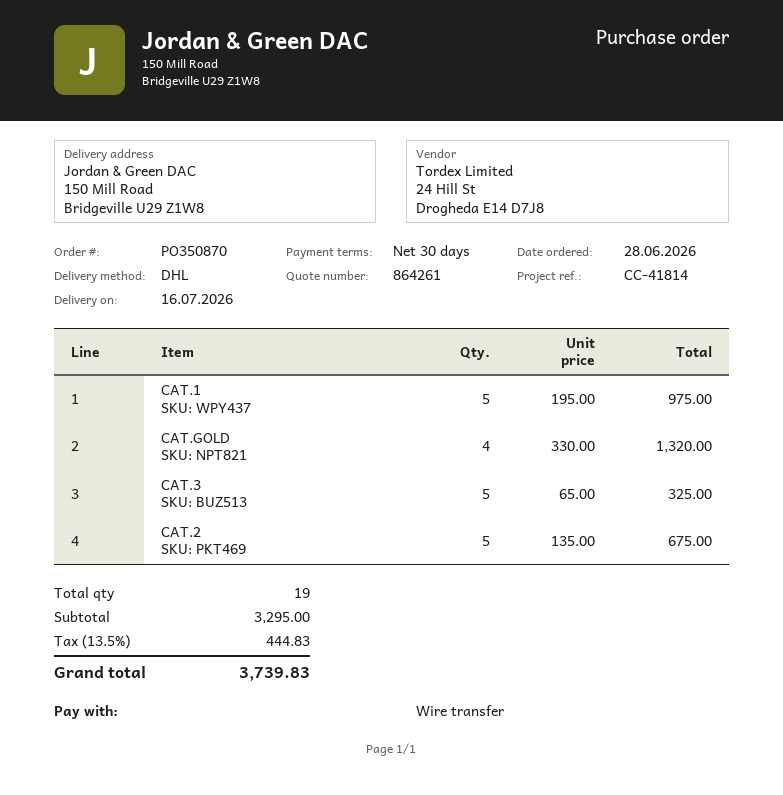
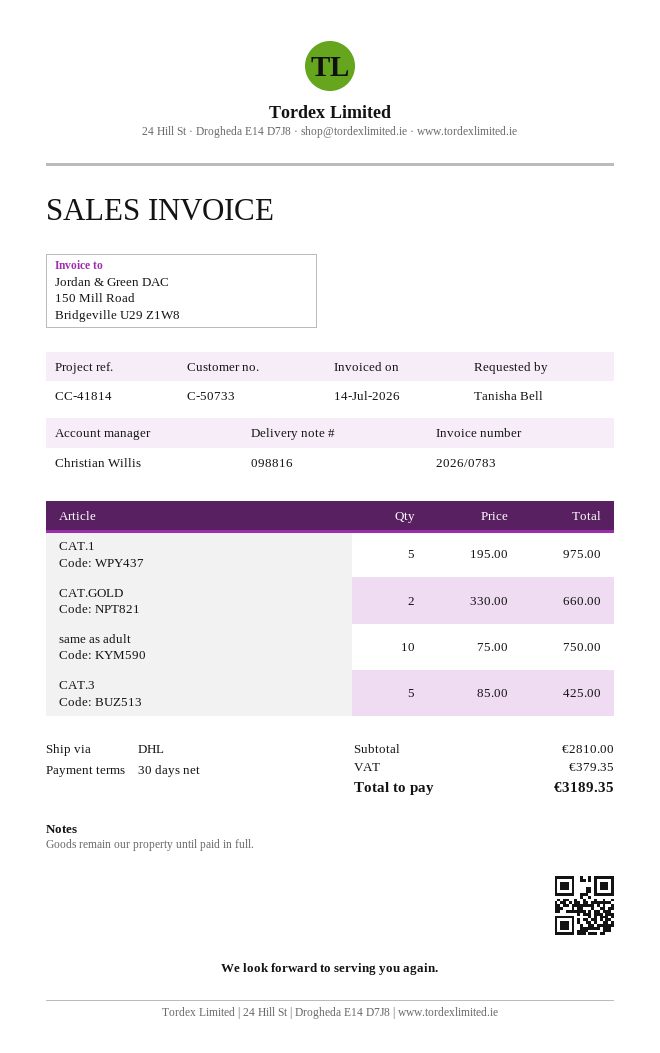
CAT.GOLD: 4 x 330.00 = 1320.00 -> 2 x 330.00 = 660.00
CAT.3: 5 x 65.00 = 325.00 -> 5 x 85.00 = 425.00
CAT.2: 5 x 135.00 = 675.00 -> none
same as adult: none -> 10 x 75.00 = 750.00
subtotal: 3295.00 -> 2810.00
tax: 444.83 -> 379.35
total: 3739.83 -> 3189.35

